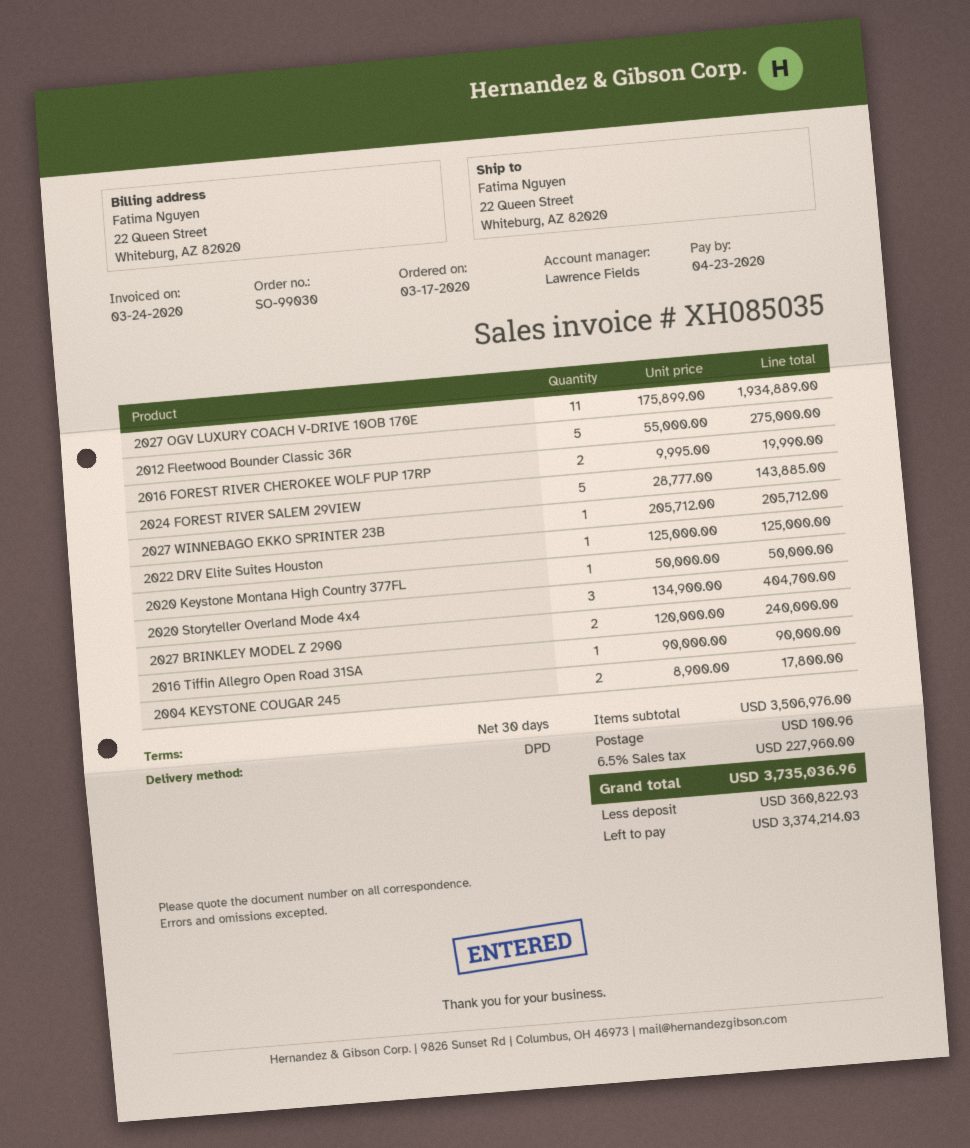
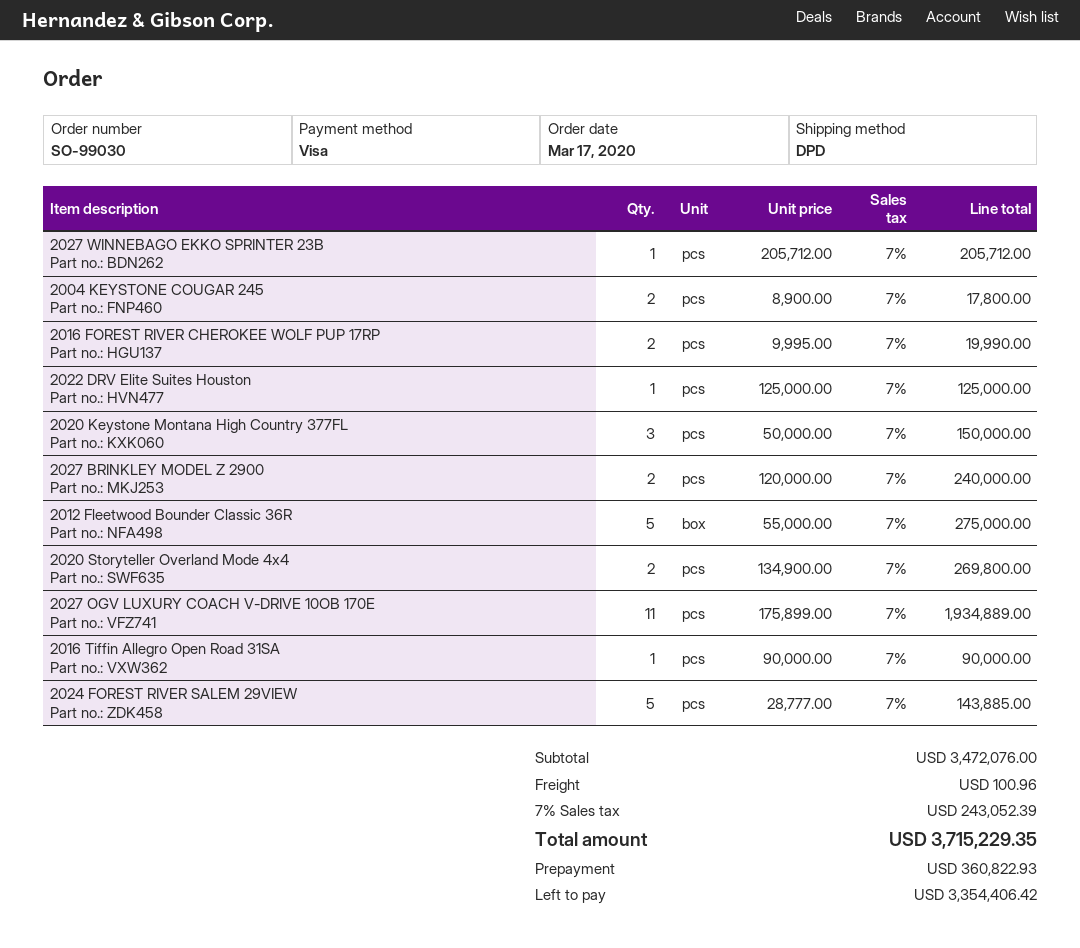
2020 Keystone Montana High Country 377FL: 1 x 50000.00 = 50000.00 -> 3 x 50000.00 = 150000.00
2020 Storyteller Overland Mode 4x4: 3 x 134900.00 = 404700.00 -> 2 x 134900.00 = 269800.00
subtotal: 3506976.00 -> 3472076.00
tax: 6.5% = 227960.00 -> 7% = 243052.39
total: 3735036.96 -> 3715229.35
balance: 3374214.03 -> 3354406.42

